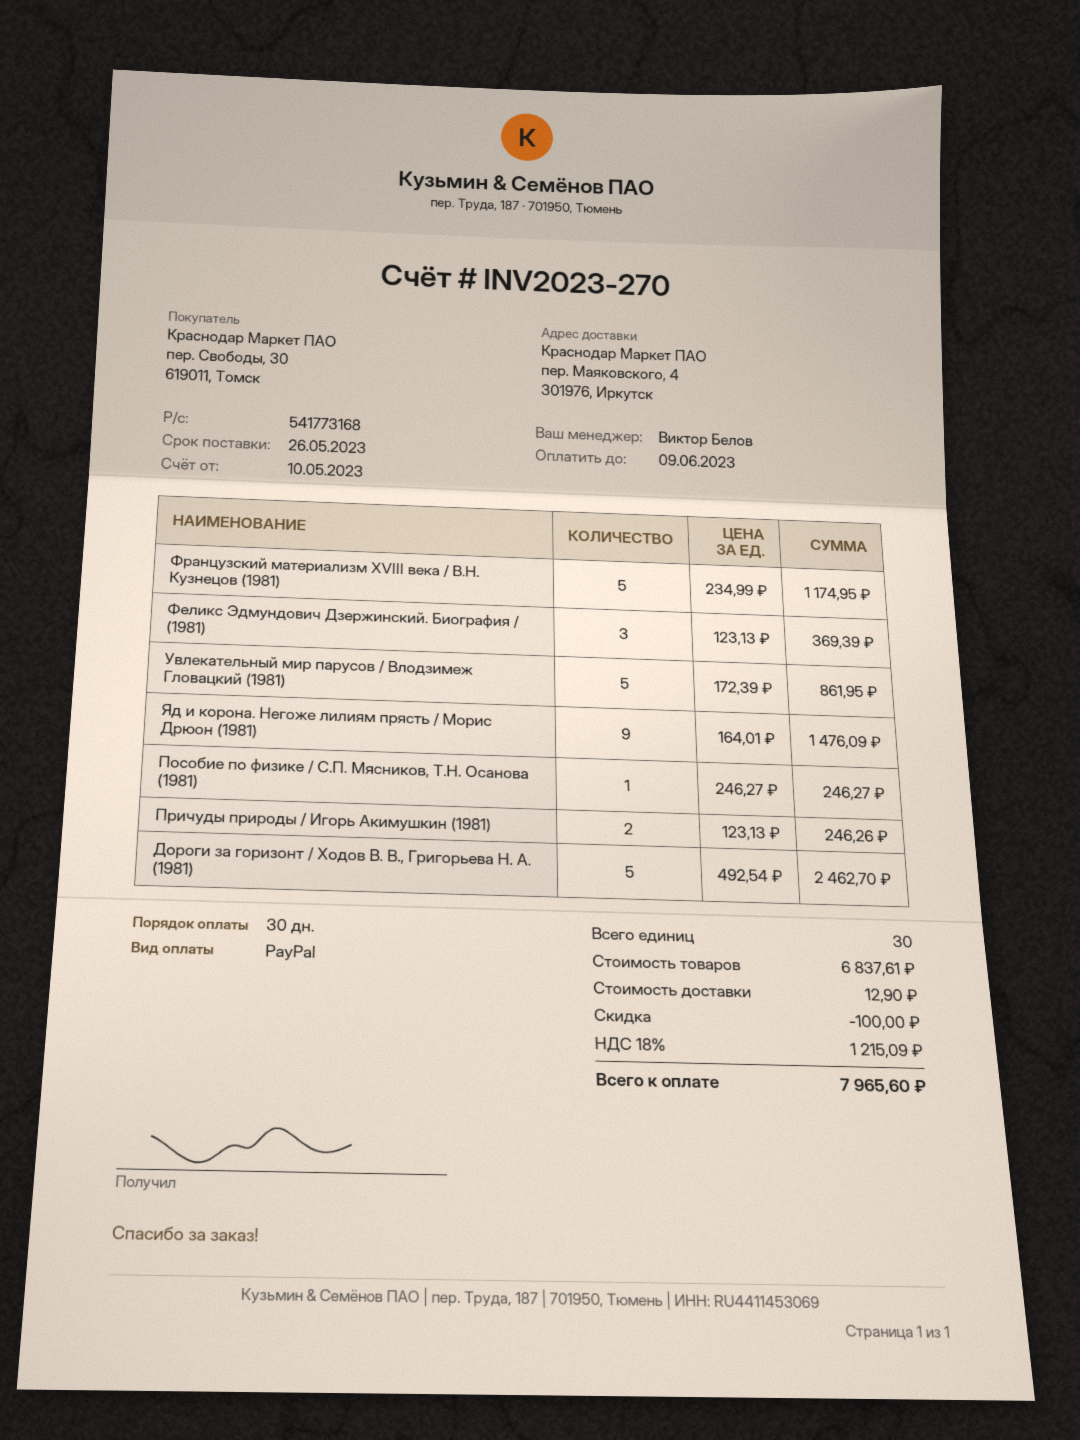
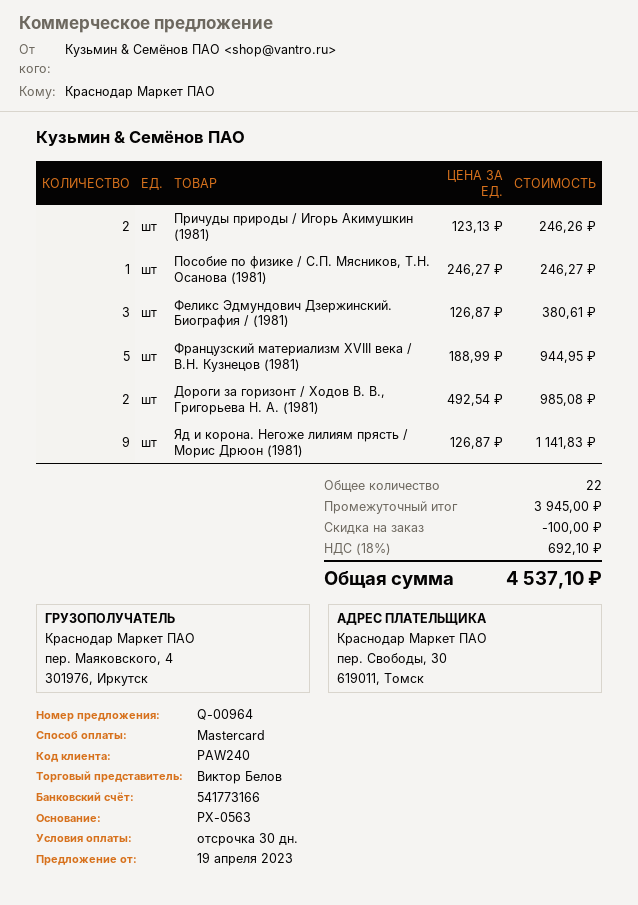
payment method: PayPal -> Mastercard
bank account: 541773168 -> 541773166
Французский материализм XVIII века / В.Н. Кузнецов (1981): 5 x 234.99 = 1174.95 -> 5 x 188.99 = 944.95
Феликс Эдмундович Дзержинский. Биография / (1981): 3 x 123.13 = 369.39 -> 3 x 126.87 = 380.61
Увлекательный мир парусов / Влодзимеж Гловацкий (1981): 5 x 172.39 = 861.95 -> none
Яд и корона. Негоже лилиям прясть / Морис Дрюон (1981): 9 x 164.01 = 1476.09 -> 9 x 126.87 = 1141.83
Дороги за горизонт / Ходов В. В., Григорьева Н. А. (1981): 5 x 492.54 = 2462.70 -> 2 x 492.54 = 985.08
total quantity: 30 -> 22
subtotal: 6837.61 -> 3945.00
shipping: 12.90 -> none
tax: 18% = 1215.09 -> 18% = 692.10
total: 7965.60 -> 4537.10

